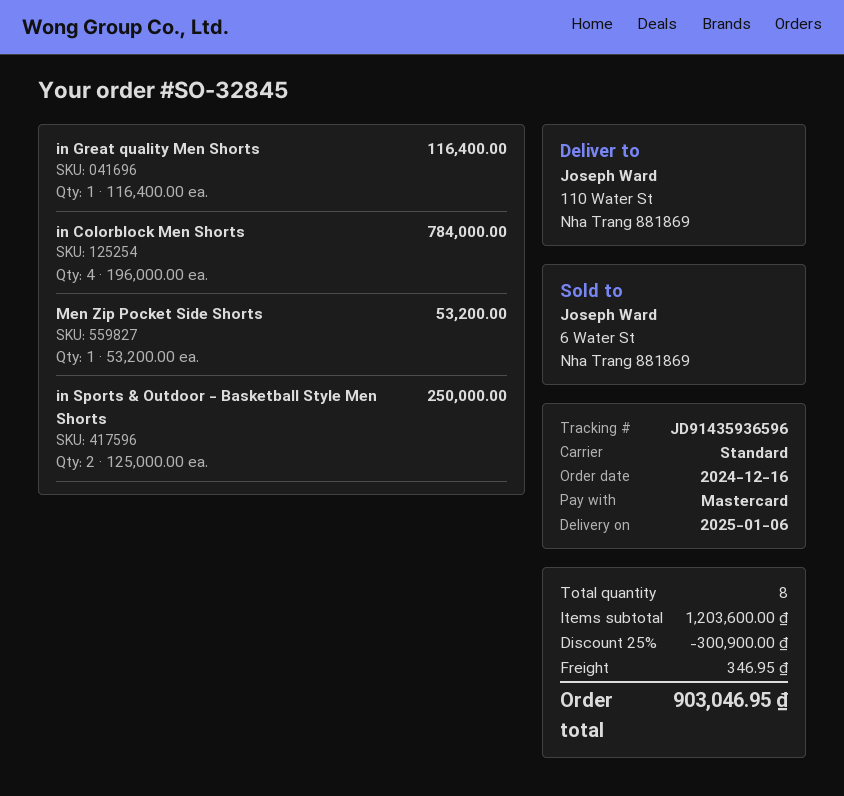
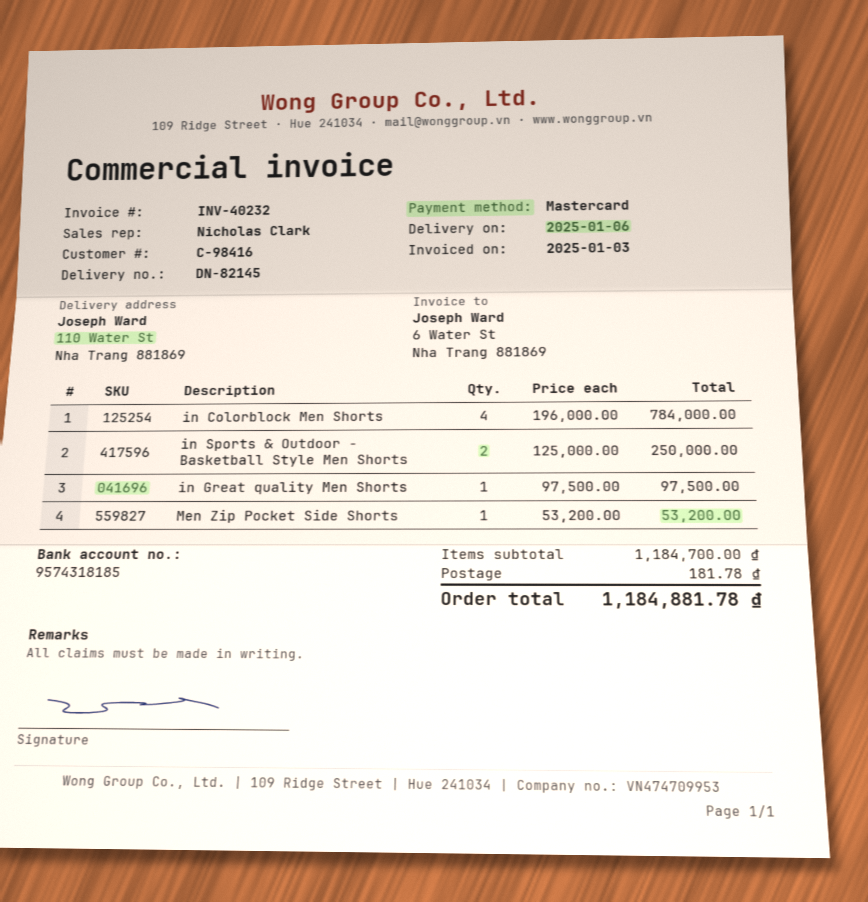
in Great quality Men Shorts: 1 x 116400.00 = 116400.00 -> 1 x 97500.00 = 97500.00
subtotal: 1203600.00 -> 1184700.00
discount: 25% = 300900.00 -> none
shipping: 346.95 -> 181.78
total: 903046.95 -> 1184881.78

